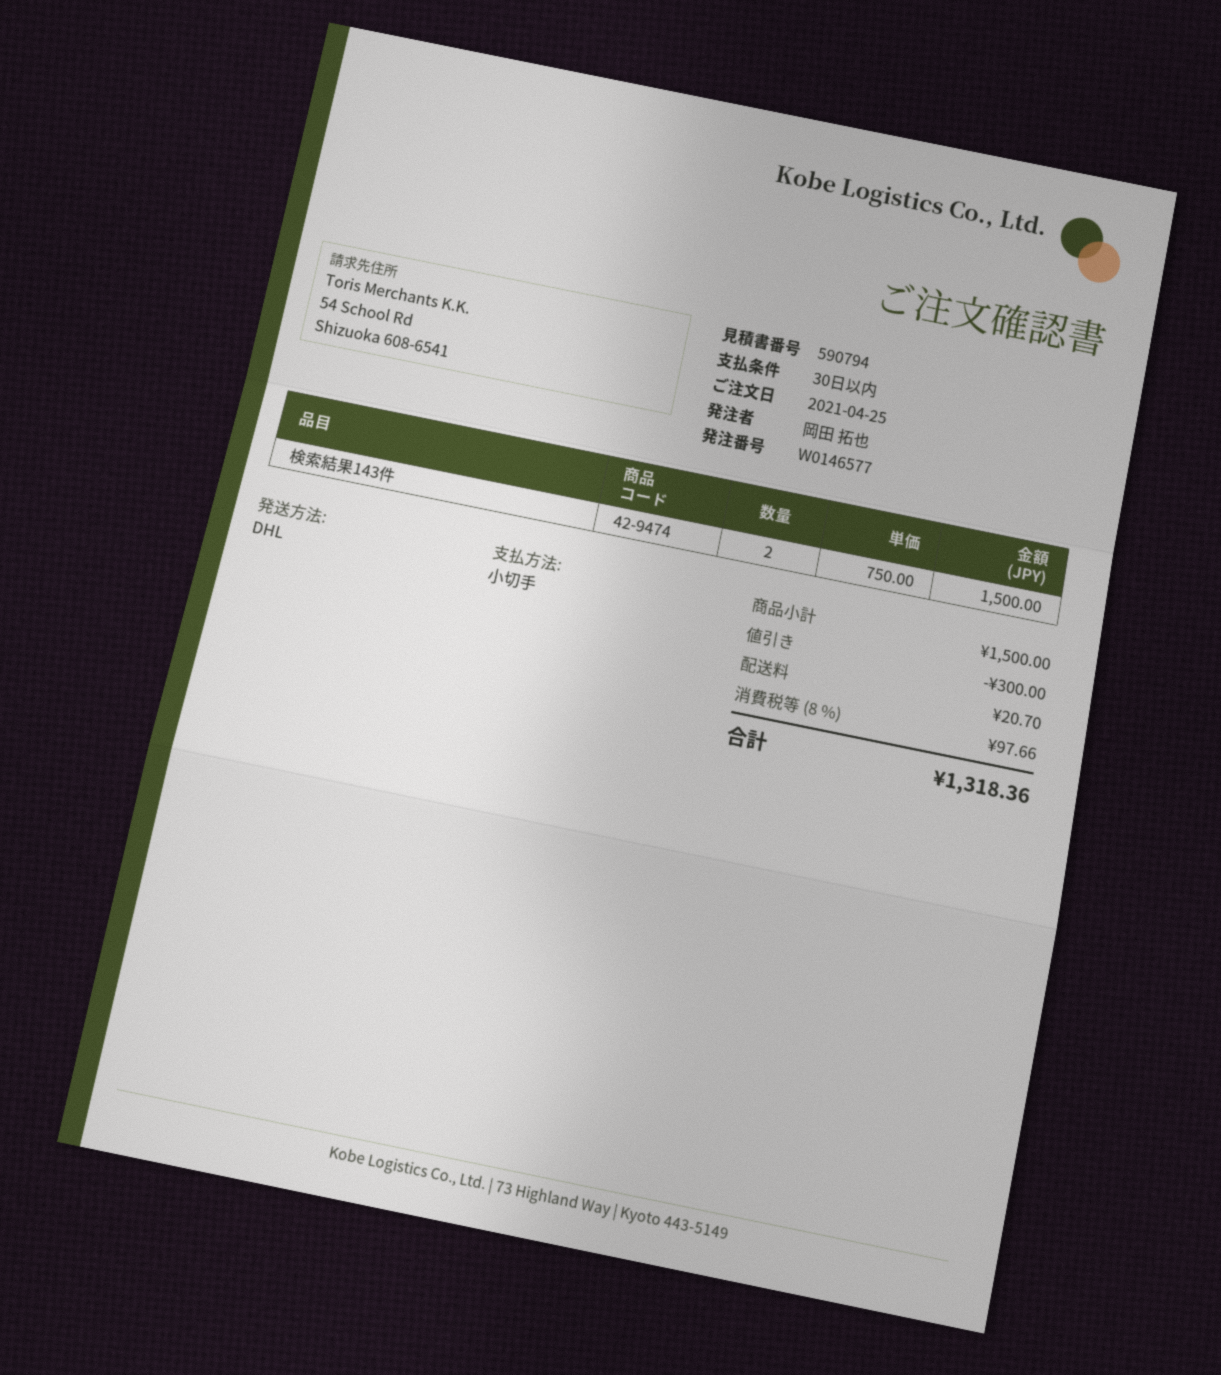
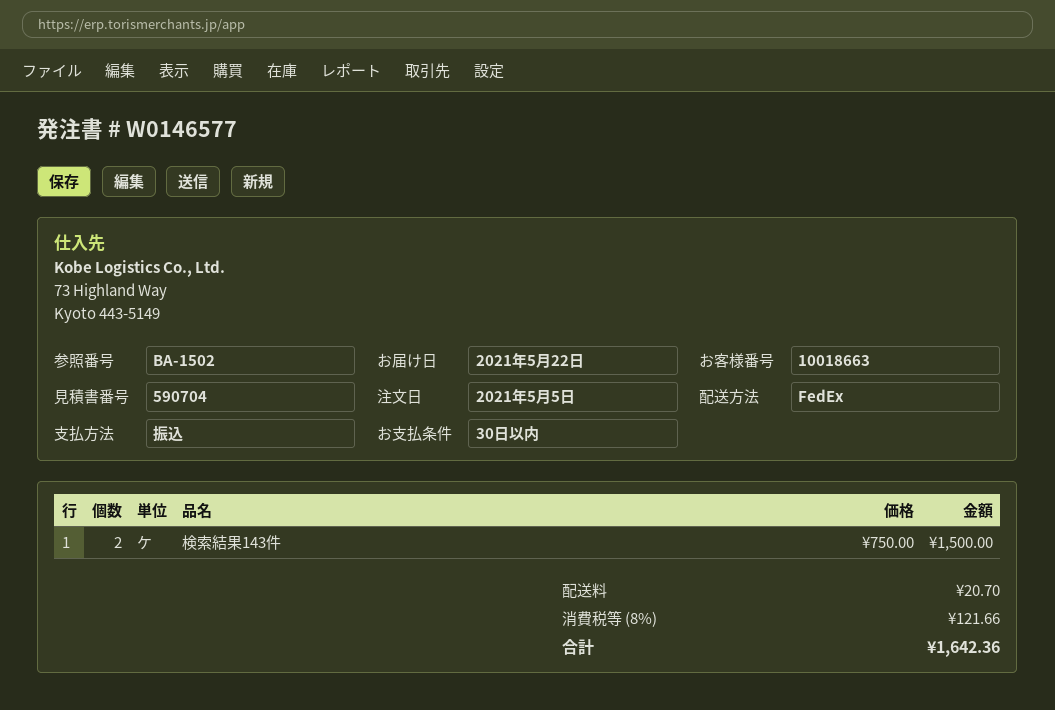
quote number: 590794 -> 590704
order date: 2021-04-25 -> 2021-05-05
payment method: cheque -> bank transfer
shipping method: DHL -> FedEx
discount: 300.00 -> none
tax: 8% = 97.66 -> 8% = 121.66
total: 1318.36 -> 1642.36

